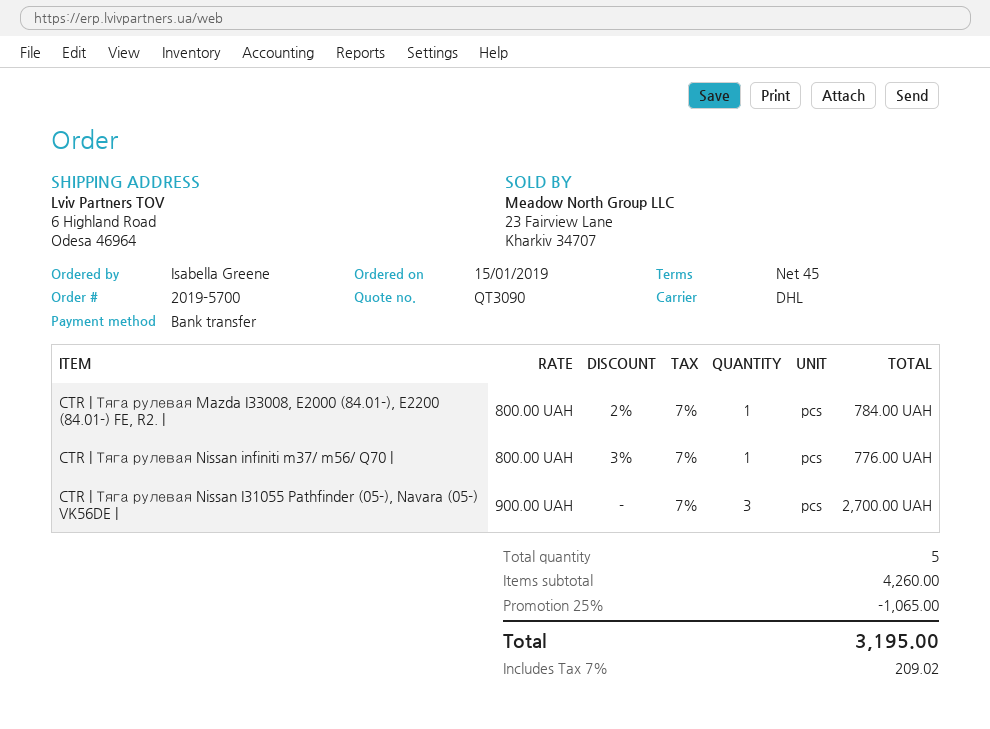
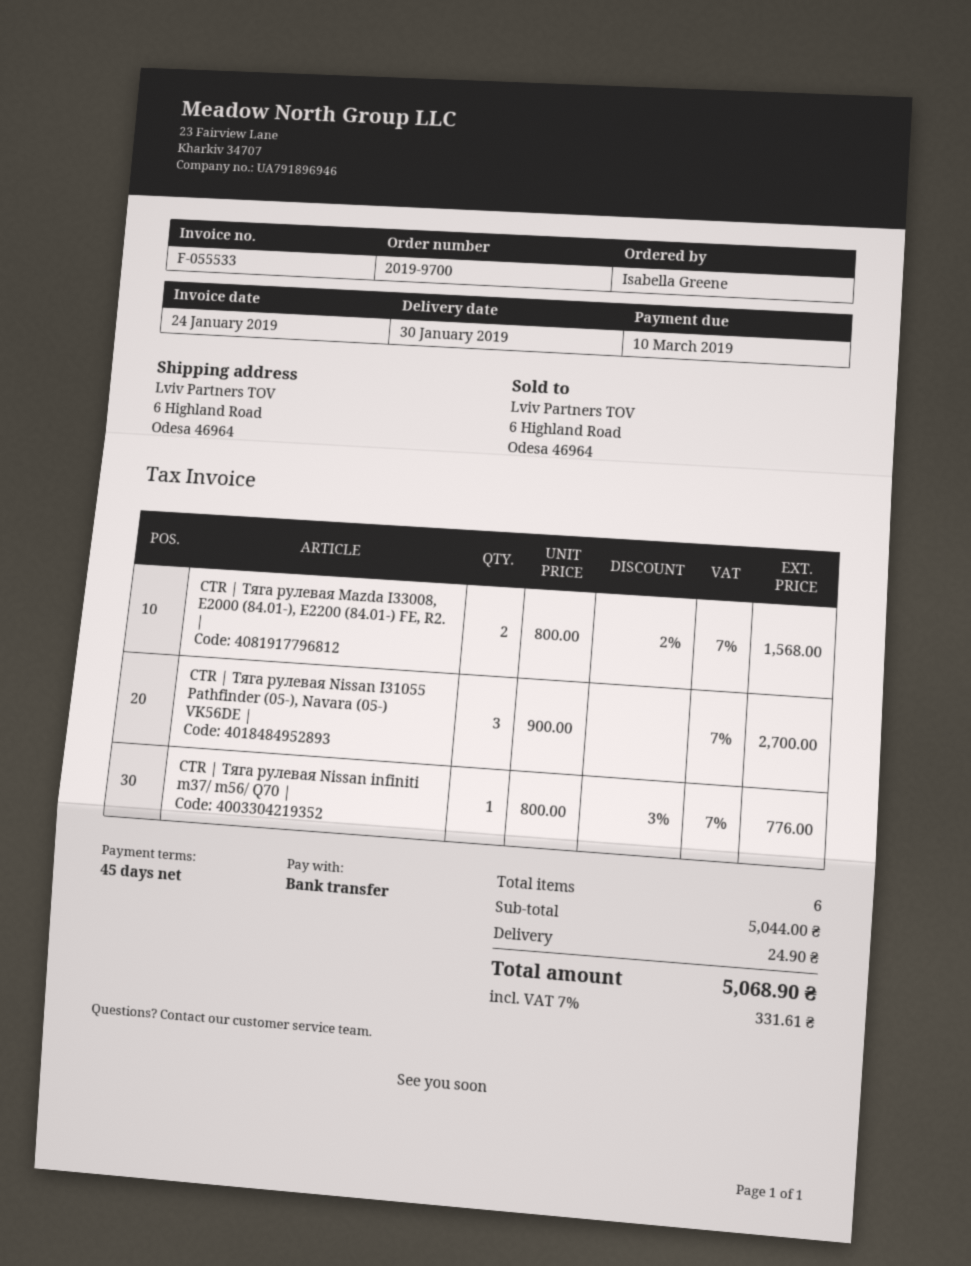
order number: 2019-5700 -> 2019-9700
CTR | Тяга рулевая Mazda I33008, E2000 (84.01-), E2200 (84.01-) FE, R2. |: 1 x 800.00 - 2% = 784.00 -> 2 x 800.00 - 2% = 1568.00
total quantity: 5 -> 6
subtotal: 4260.00 -> 5044.00
discount: 25% = 1065.00 -> none
shipping: none -> 24.90
tax: 7% = 209.02 -> 7% = 331.61
total: 3195.00 -> 5068.90

